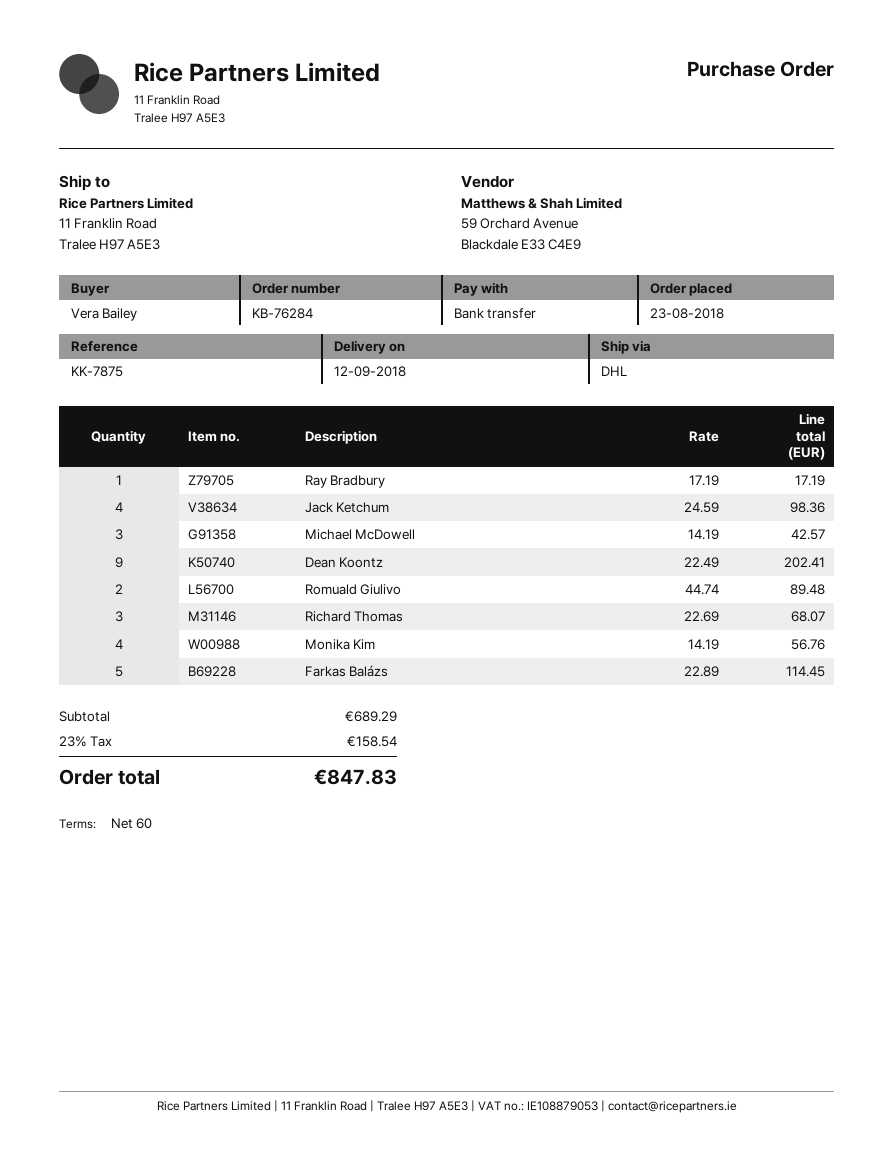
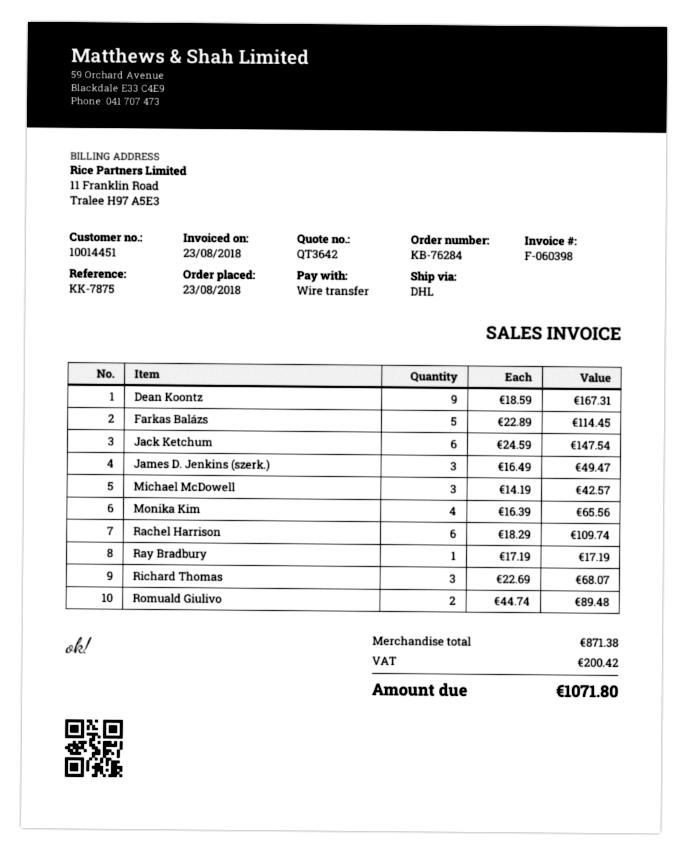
Jack Ketchum: 4 x 24.59 = 98.36 -> 6 x 24.59 = 147.54
Dean Koontz: 9 x 22.49 = 202.41 -> 9 x 18.59 = 167.31
Monika Kim: 4 x 14.19 = 56.76 -> 4 x 16.39 = 65.56
James D. Jenkins (szerk.): none -> 3 x 16.49 = 49.47
Rachel Harrison: none -> 6 x 18.29 = 109.74
subtotal: 689.29 -> 871.38
tax: 158.54 -> 200.42
total: 847.83 -> 1071.80

